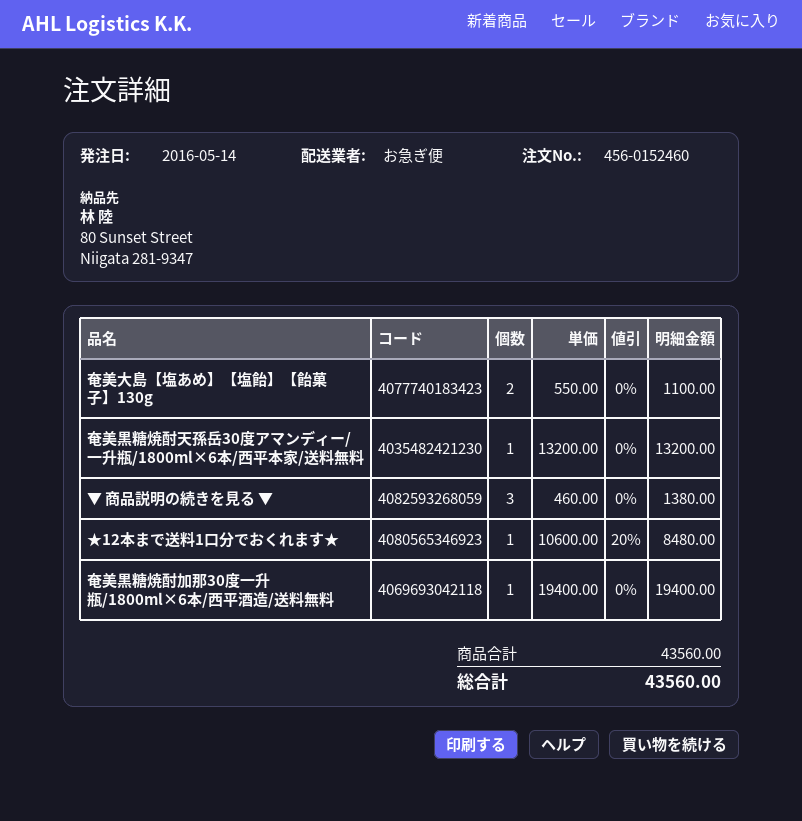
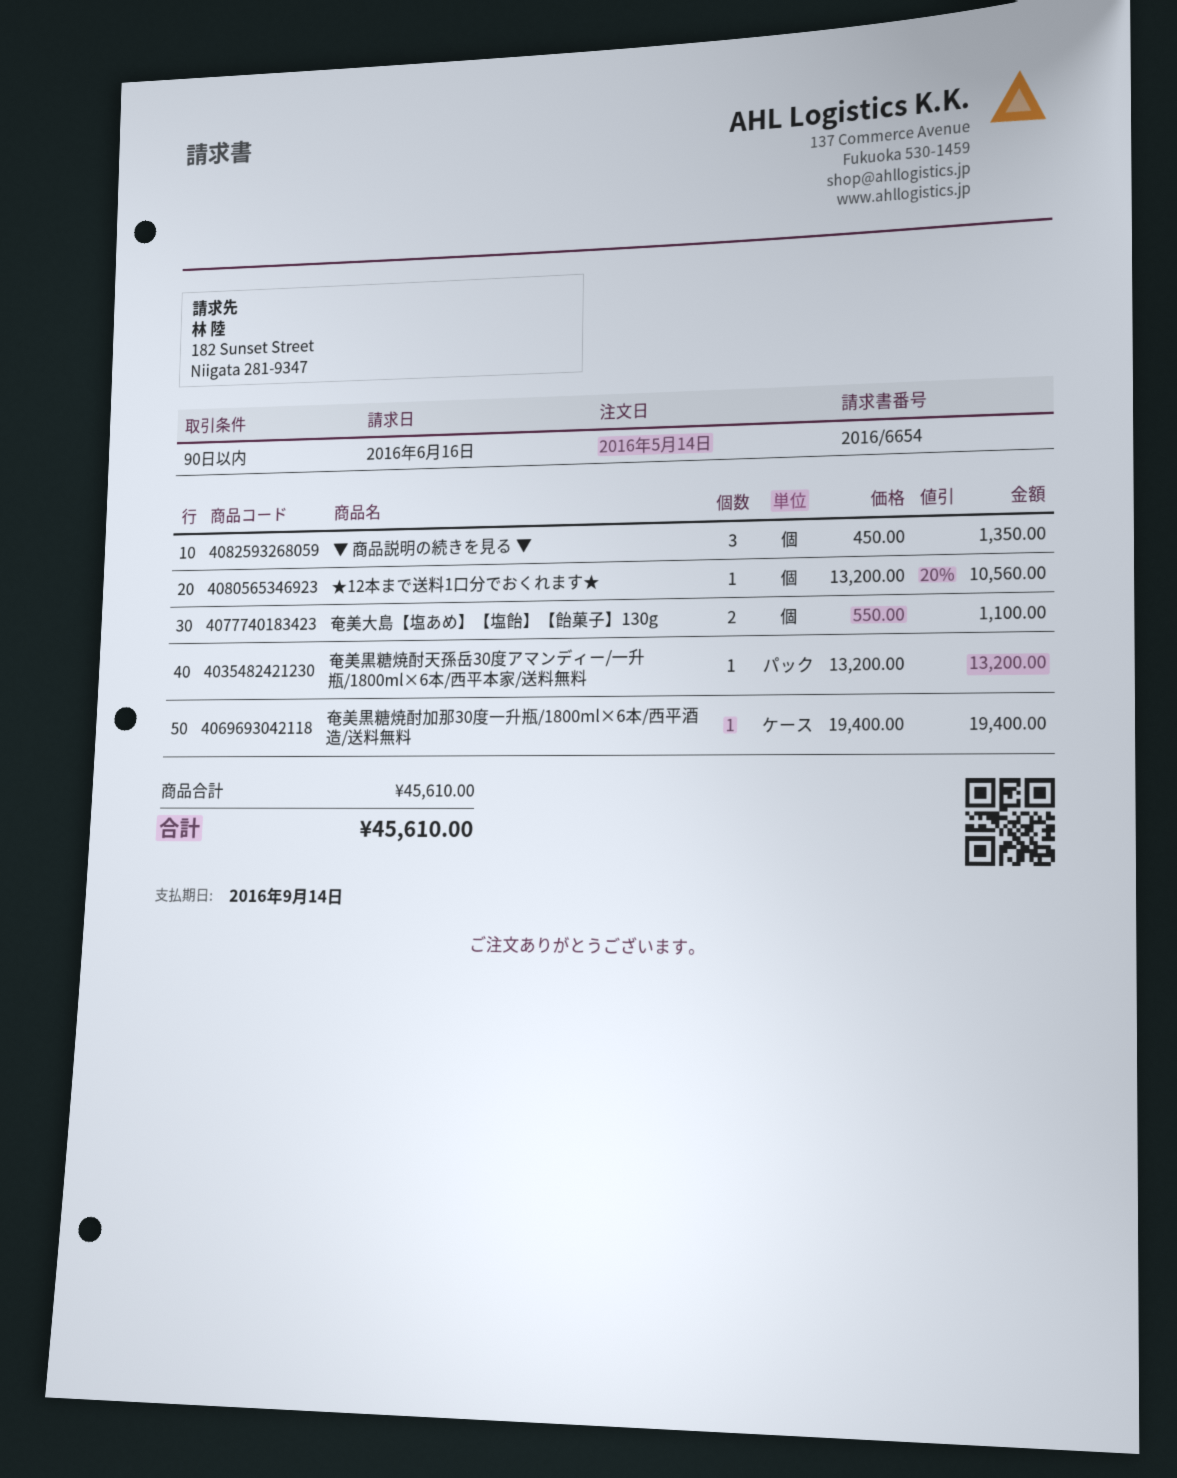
▼ 商品説明の続きを見る ▼: 3 x 460.00 = 1380.00 -> 3 x 450.00 = 1350.00
★12本まで送料1口分でおくれます★: 1 x 10600.00 - 20% = 8480.00 -> 1 x 13200.00 - 20% = 10560.00
subtotal: 43560.00 -> 45610.00
total: 43560.00 -> 45610.00

